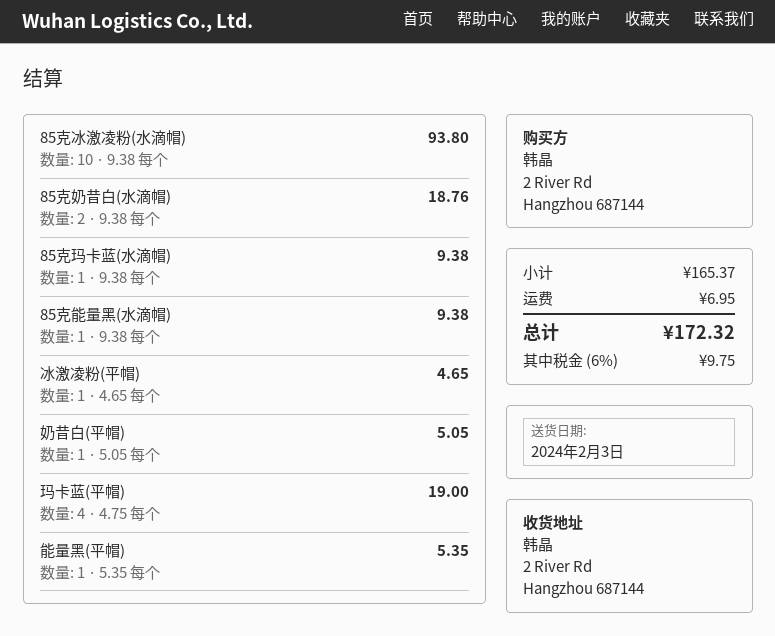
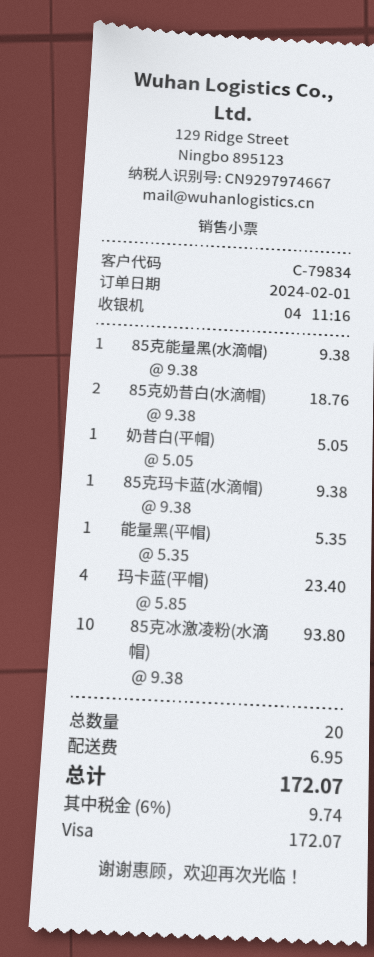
冰激凌粉(平帽): 1 x 4.65 = 4.65 -> none
玛卡蓝(平帽): 4 x 4.75 = 19.00 -> 4 x 5.85 = 23.40
tax: 6% = 9.75 -> 6% = 9.74
total: 172.32 -> 172.07

